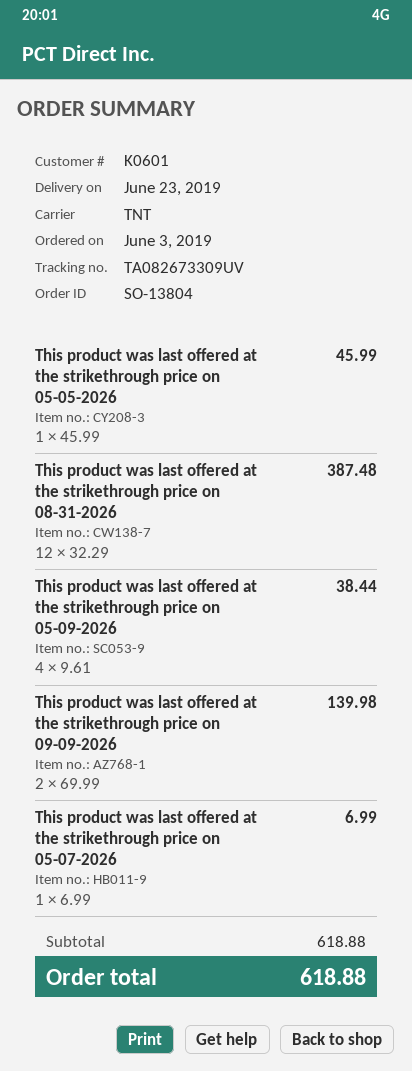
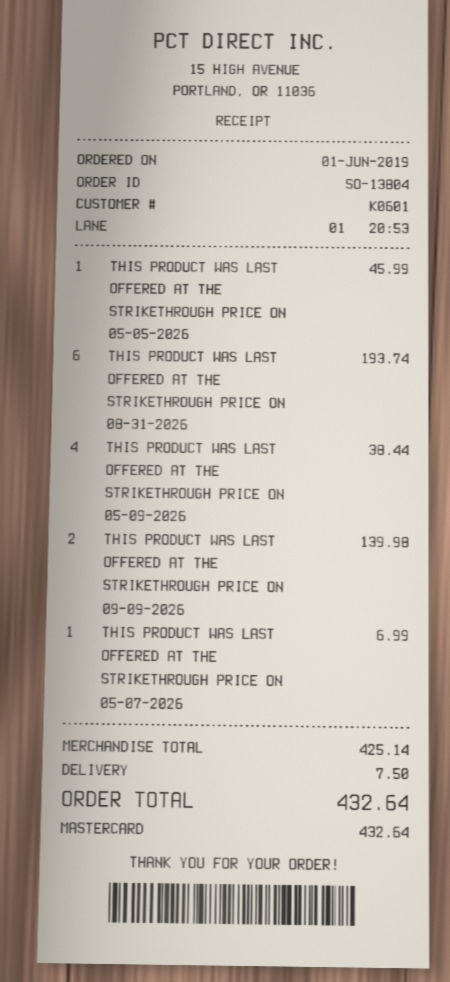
order date: 2019-06-03 -> 2019-06-01
This product was last offered at the strikethrough price on 08-31-2026: 12 for 387.48 -> 6 for 193.74
subtotal: 618.88 -> 425.14
shipping: none -> 7.50
total: 618.88 -> 432.64

